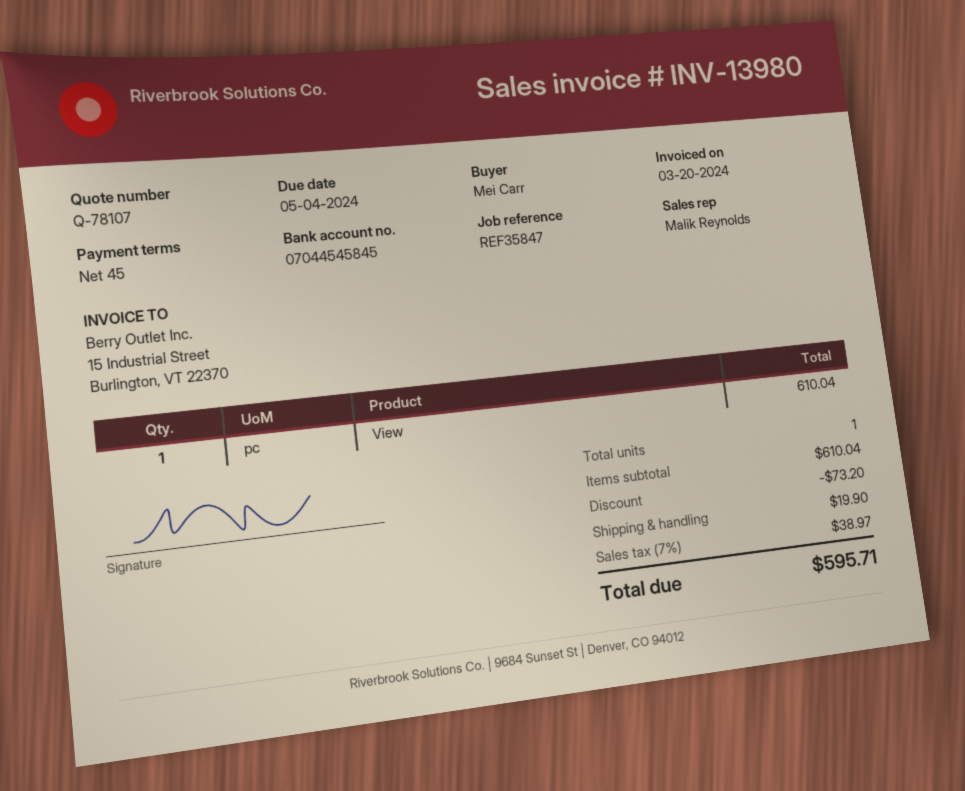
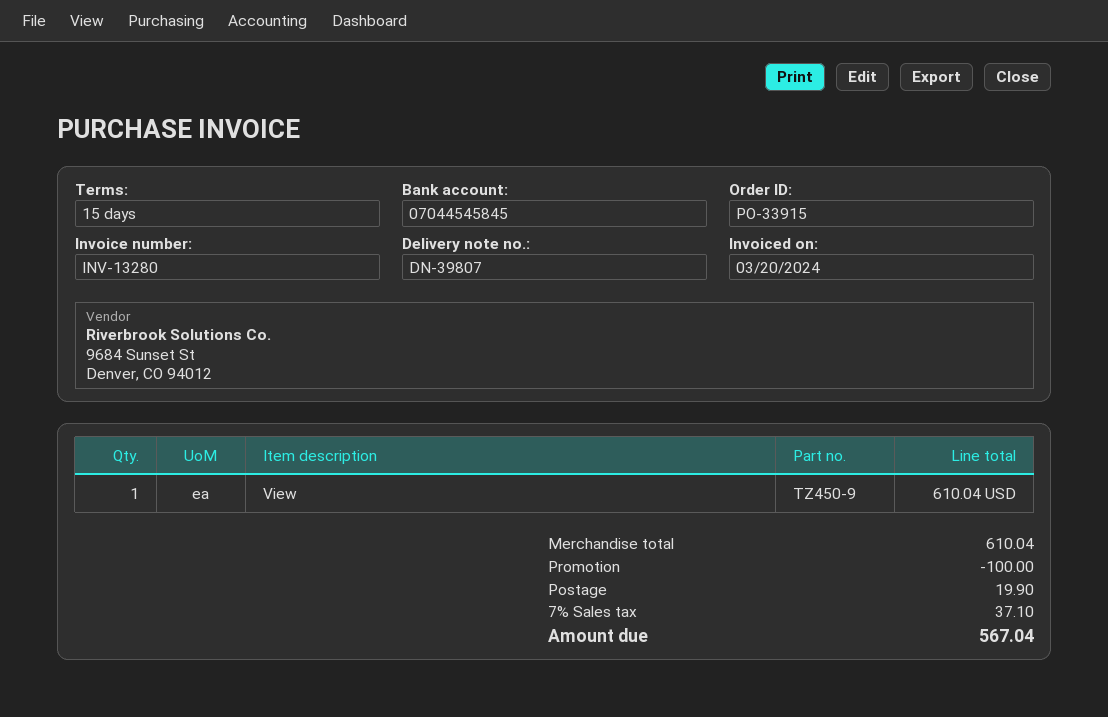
invoice number: INV-13980 -> INV-13280
payment terms: 45 days -> 15 days
discount: 73.20 -> 100.00
tax: 7% = 38.97 -> 7% = 37.10
total: 595.71 -> 567.04

